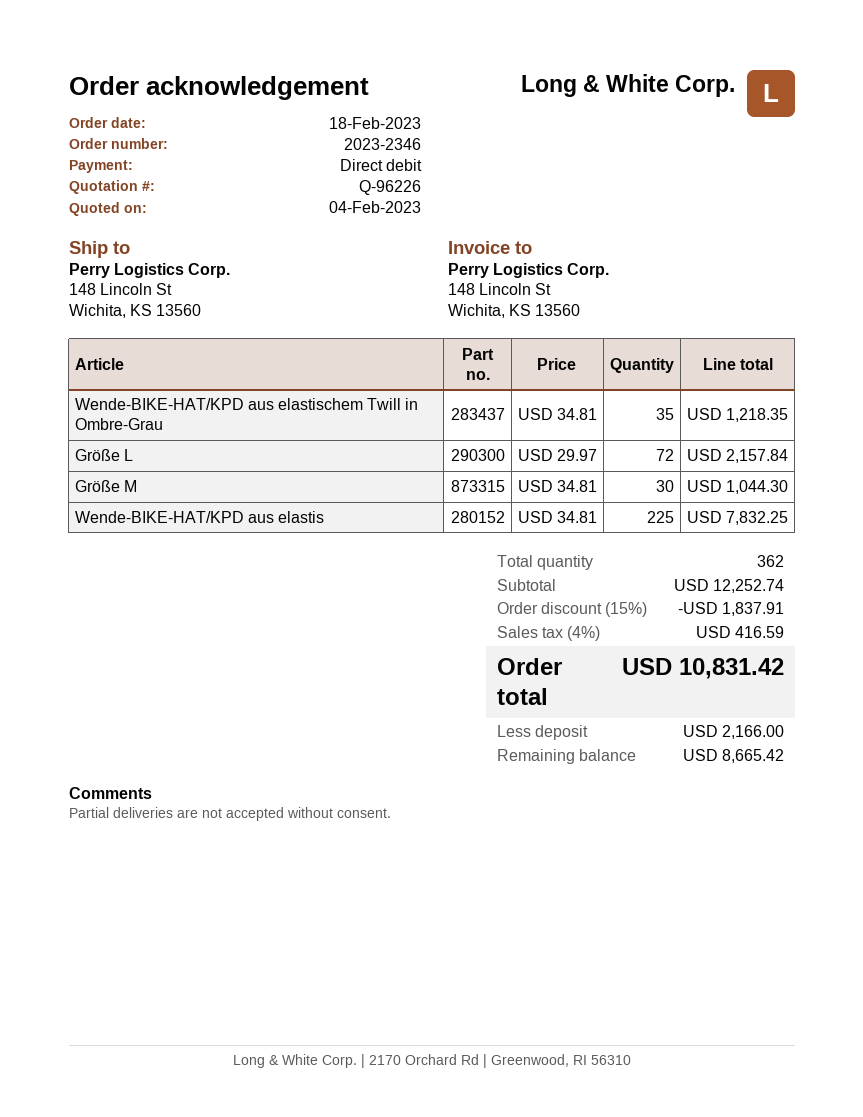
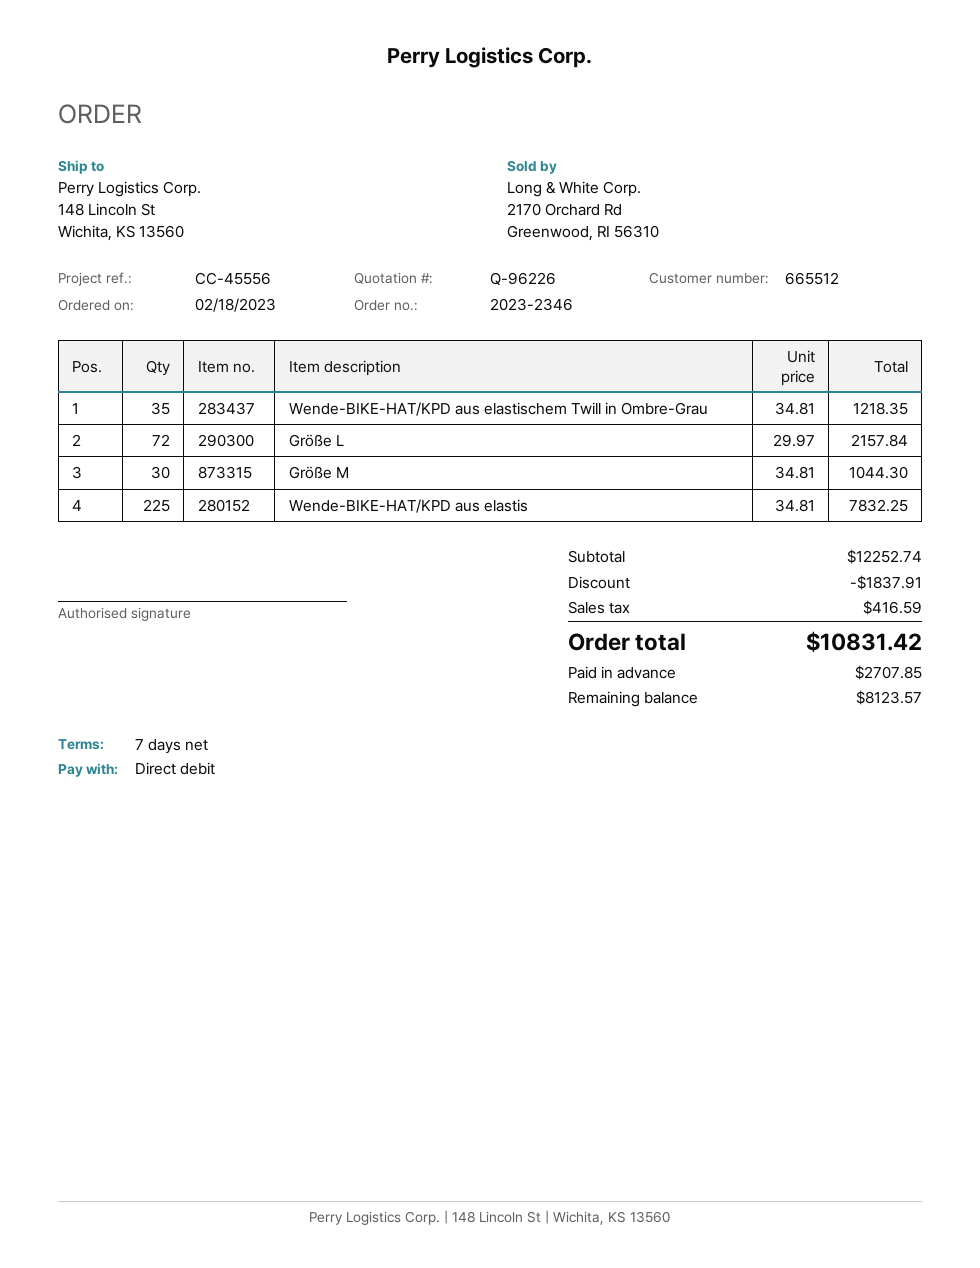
deposit: 2166.00 -> 2707.85
balance: 8665.42 -> 8123.57

